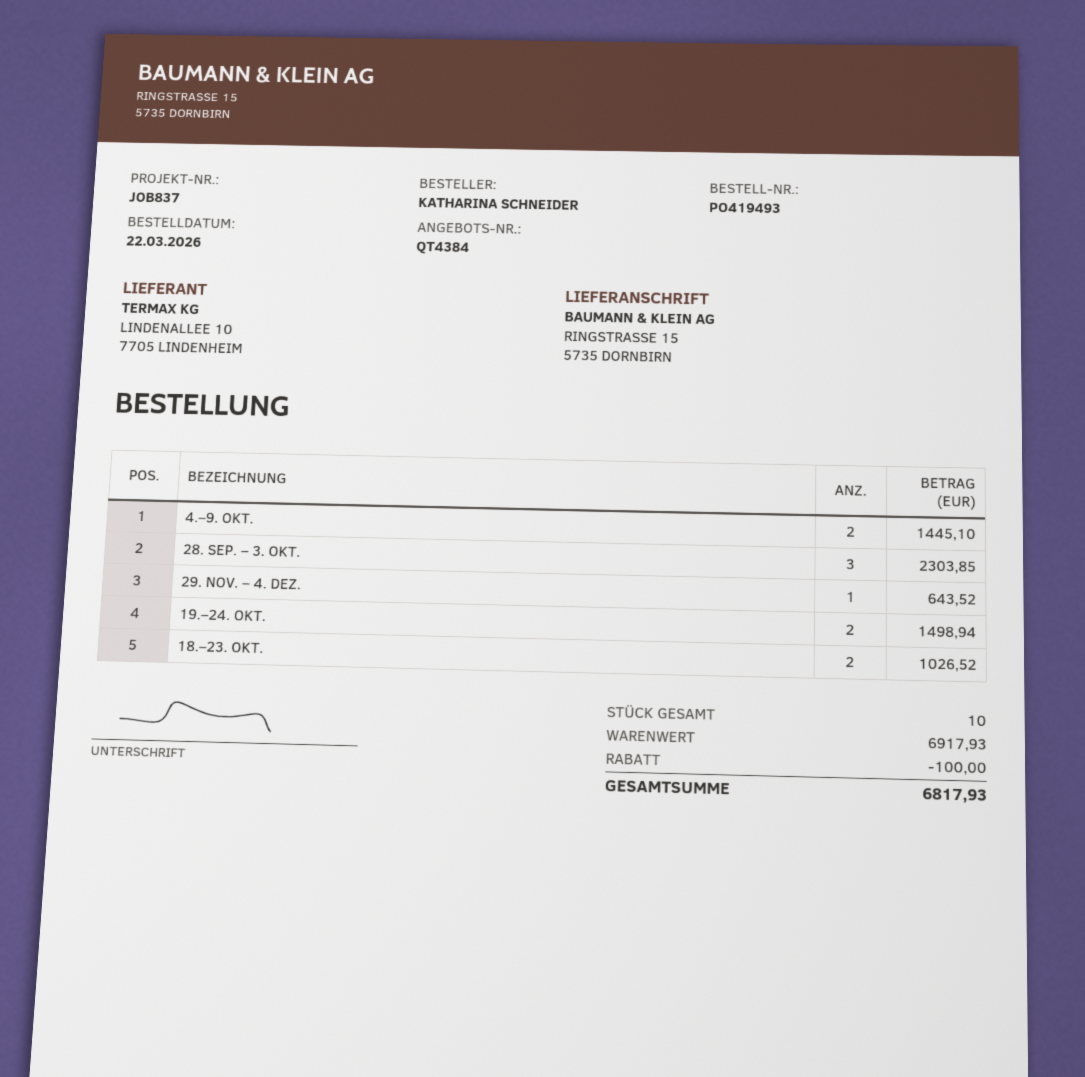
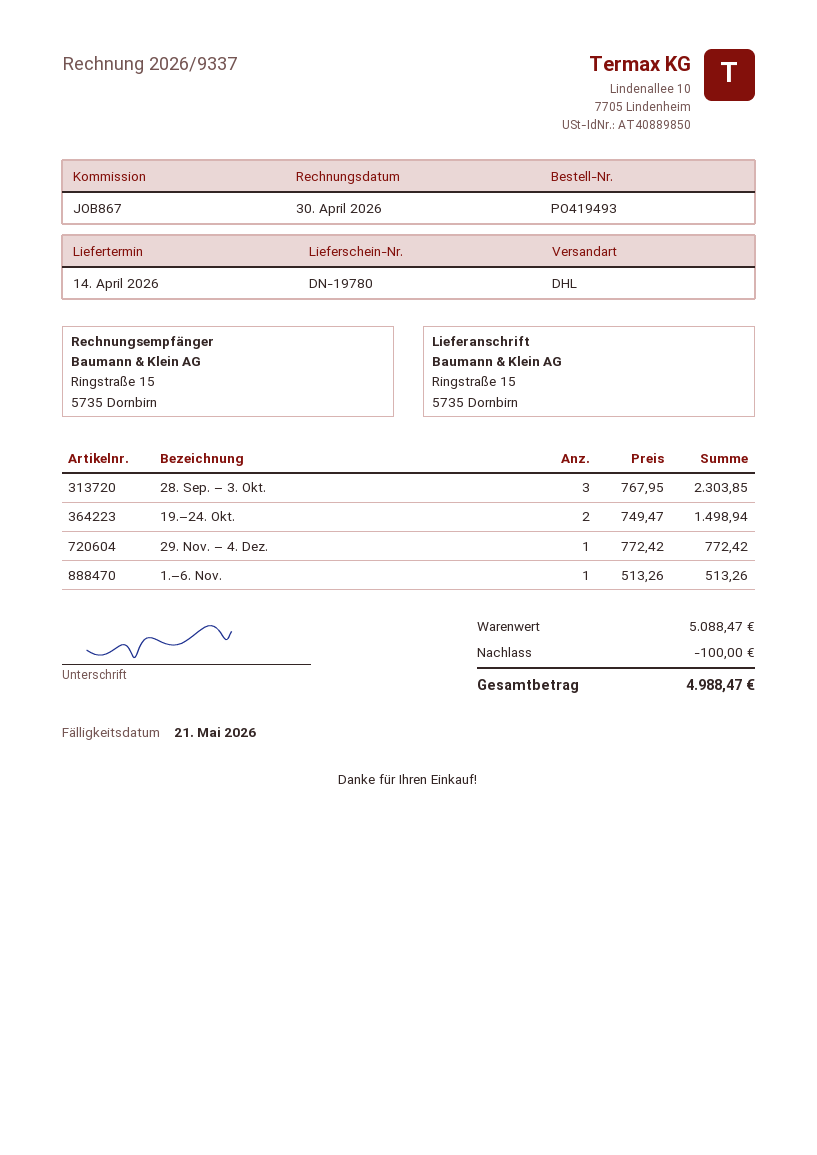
reference: JOB837 -> JOB867
4.–9. OKT.: 2 for 1445.10 -> none
29. NOV. – 4. DEZ.: 1 for 643.52 -> 1 for 772.42
18.–23. OKT.: 2 for 1026.52 -> none
1.–6. Nov.: none -> 1 for 513.26
subtotal: 6917.93 -> 5088.47
total: 6817.93 -> 4988.47

